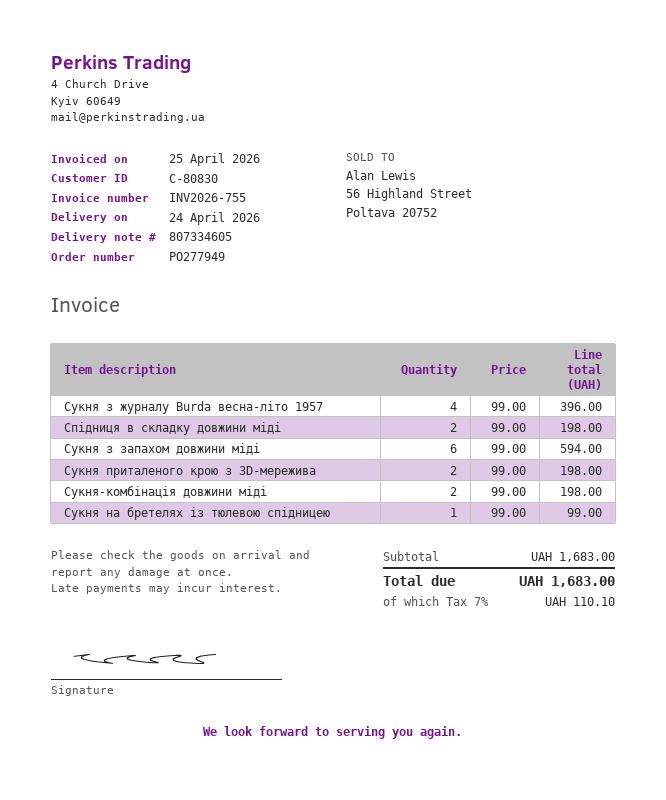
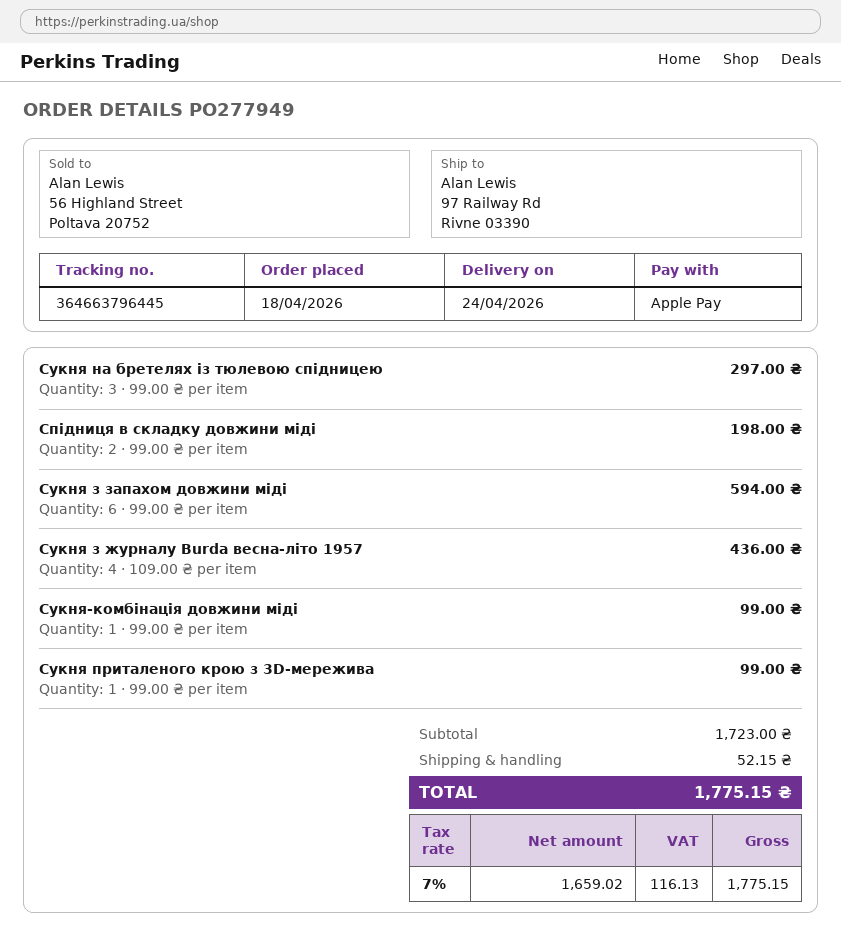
Сукня з журналу Burda весна-літо 1957: 4 x 99.00 = 396.00 -> 4 x 109.00 = 436.00
Сукня приталеного крою з 3D-мережива: 2 x 99.00 = 198.00 -> 1 x 99.00 = 99.00
Сукня-комбінація довжини міді: 2 x 99.00 = 198.00 -> 1 x 99.00 = 99.00
Сукня на бретелях із тюлевою спідницею: 1 x 99.00 = 99.00 -> 3 x 99.00 = 297.00
subtotal: 1683.00 -> 1723.00
shipping: none -> 52.15
tax: 7% = 110.10 -> 7% = 116.13
total: 1683.00 -> 1775.15

